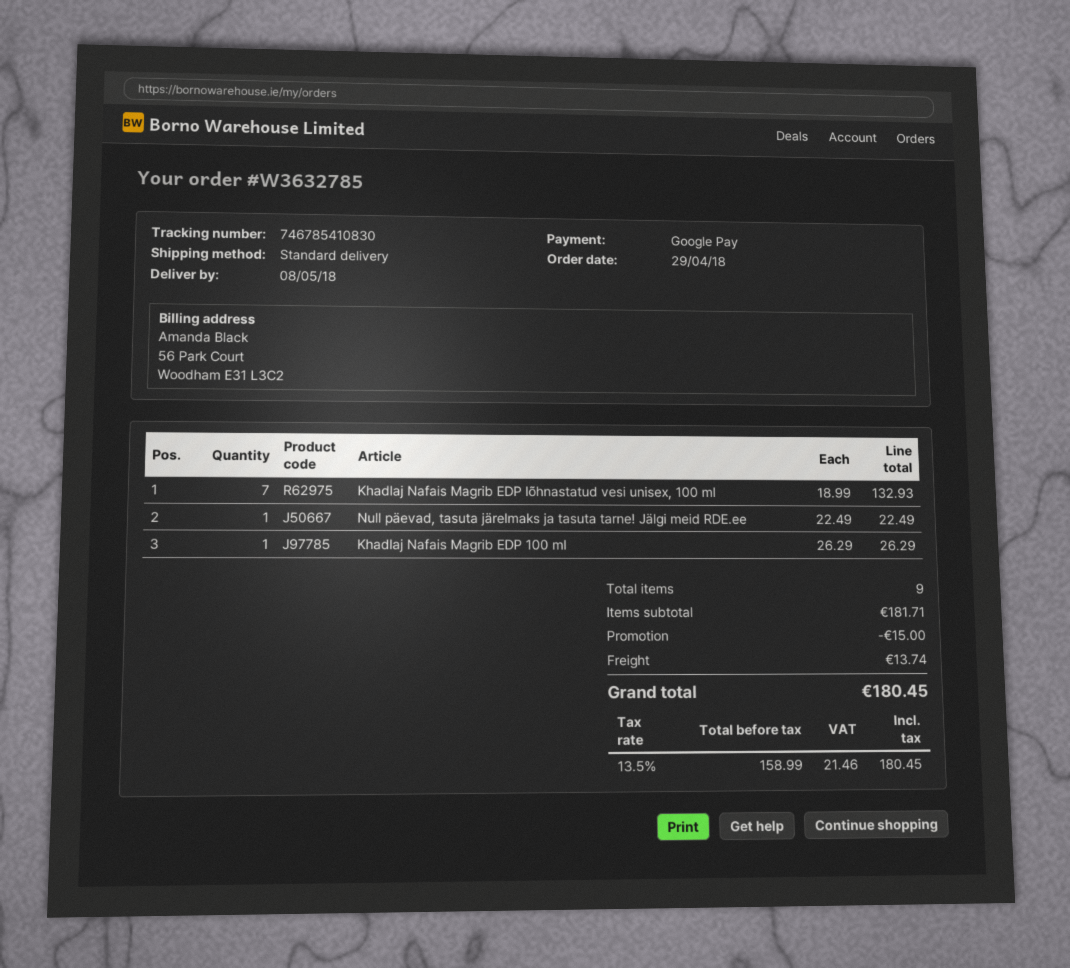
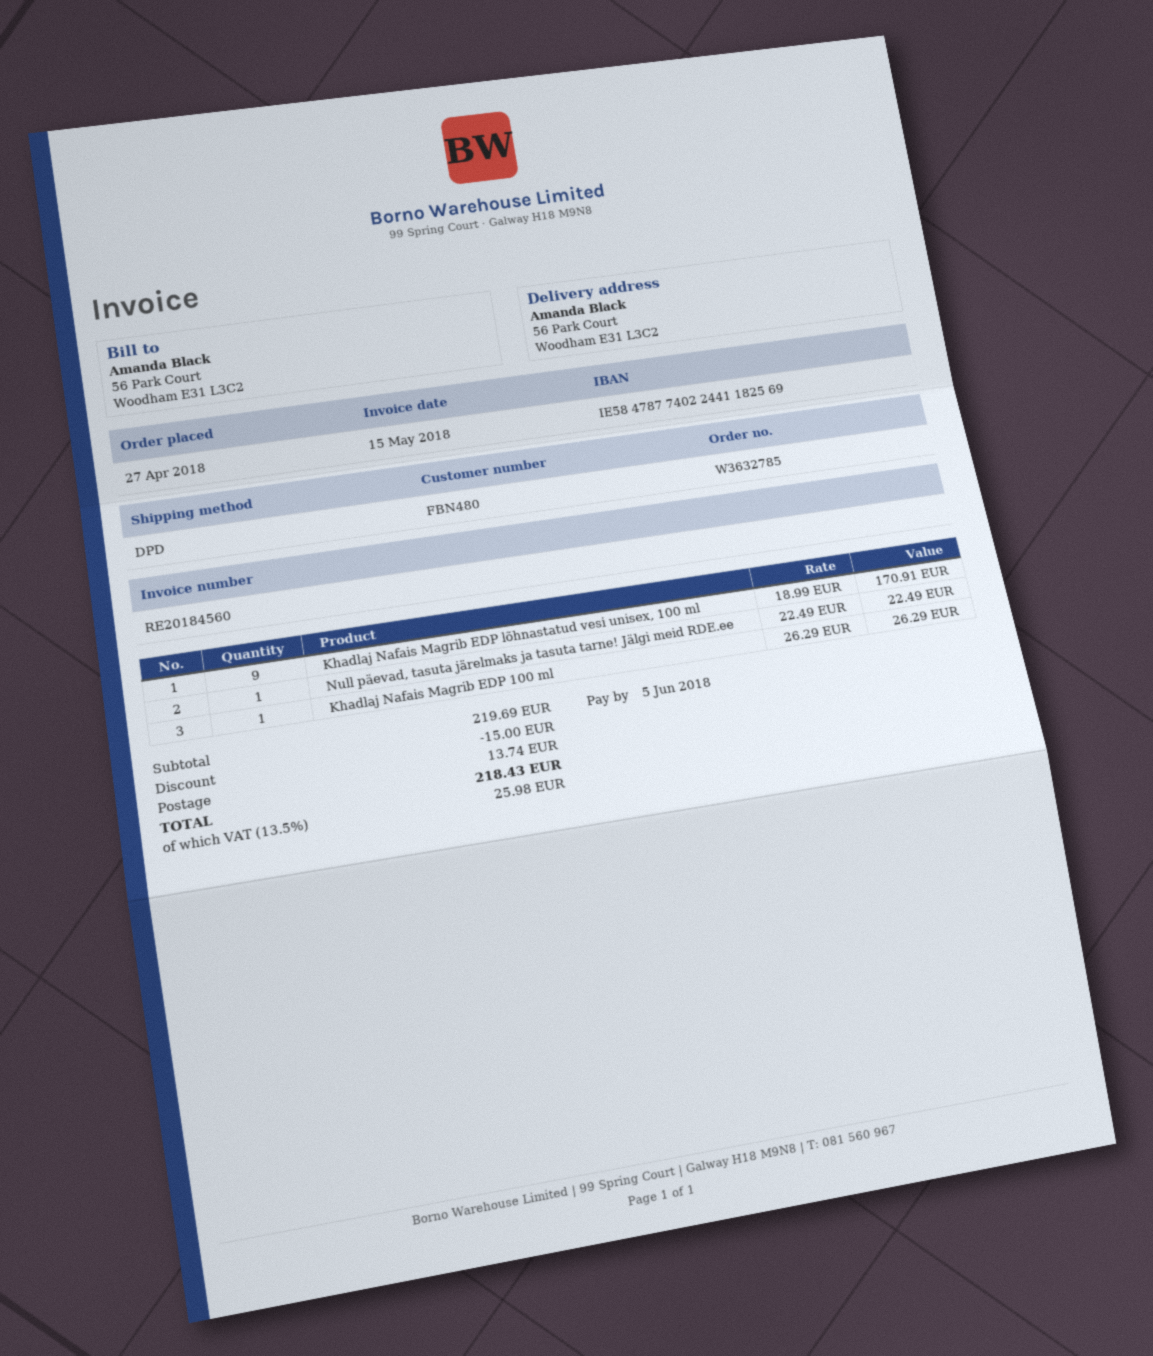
order date: 2018-04-29 -> 2018-04-27
shipping method: standard -> DPD
Khadlaj Nafais Magrib EDP lõhnastatud vesi unisex, 100 ml: 7 x 18.99 = 132.93 -> 9 x 18.99 = 170.91
subtotal: 181.71 -> 219.69
tax: 13.5% = 21.46 -> 13.5% = 25.98
total: 180.45 -> 218.43

